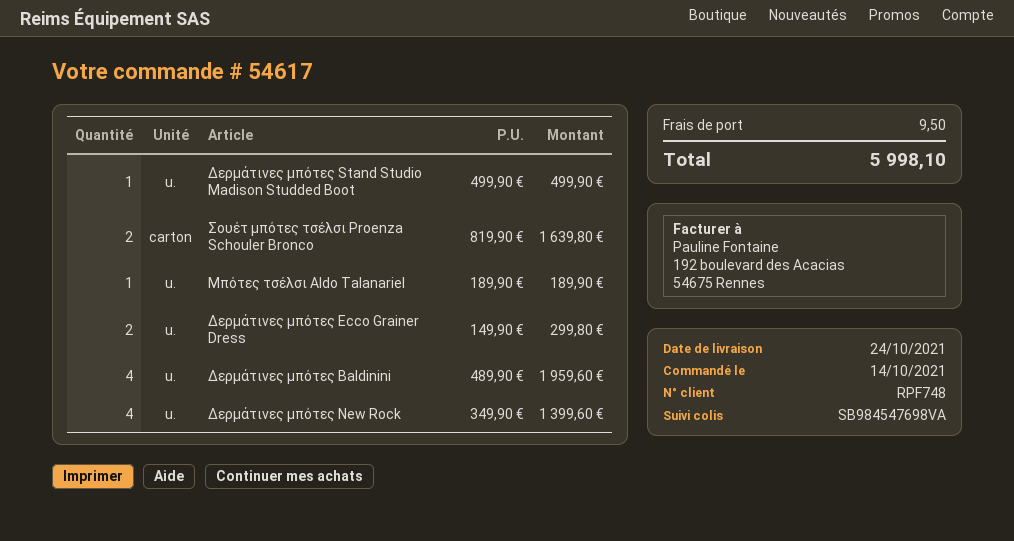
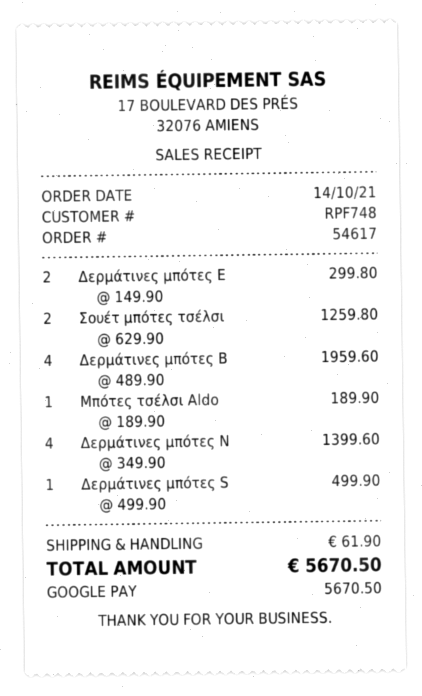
Σουέτ μπότες τσέλσι Proenza Schouler Bronco: 2 x 819.90 = 1639.80 -> 2 x 629.90 = 1259.80
shipping: 9.50 -> 61.90
total: 5998.10 -> 5670.50

